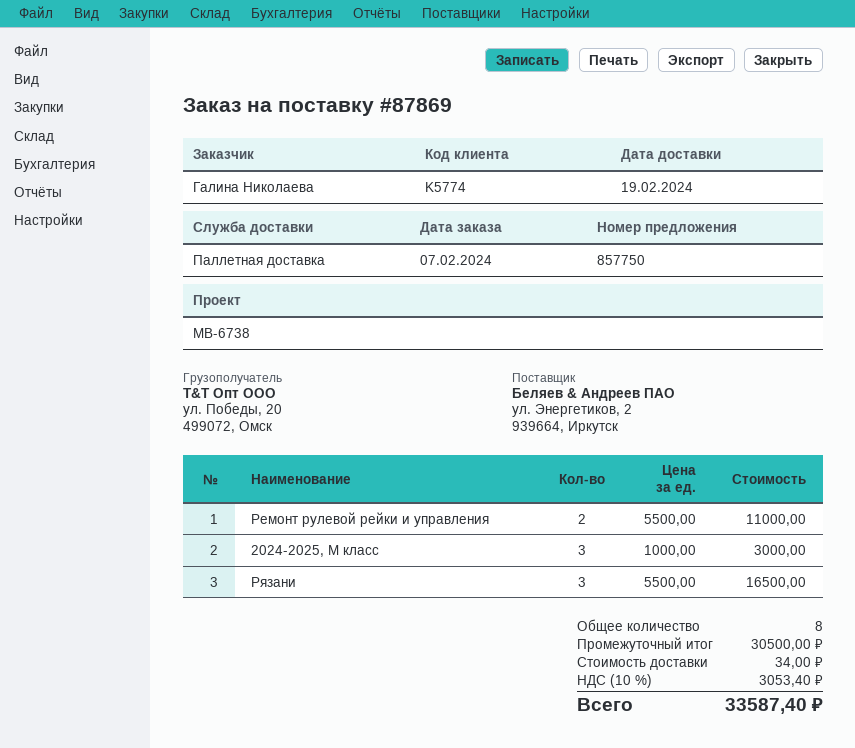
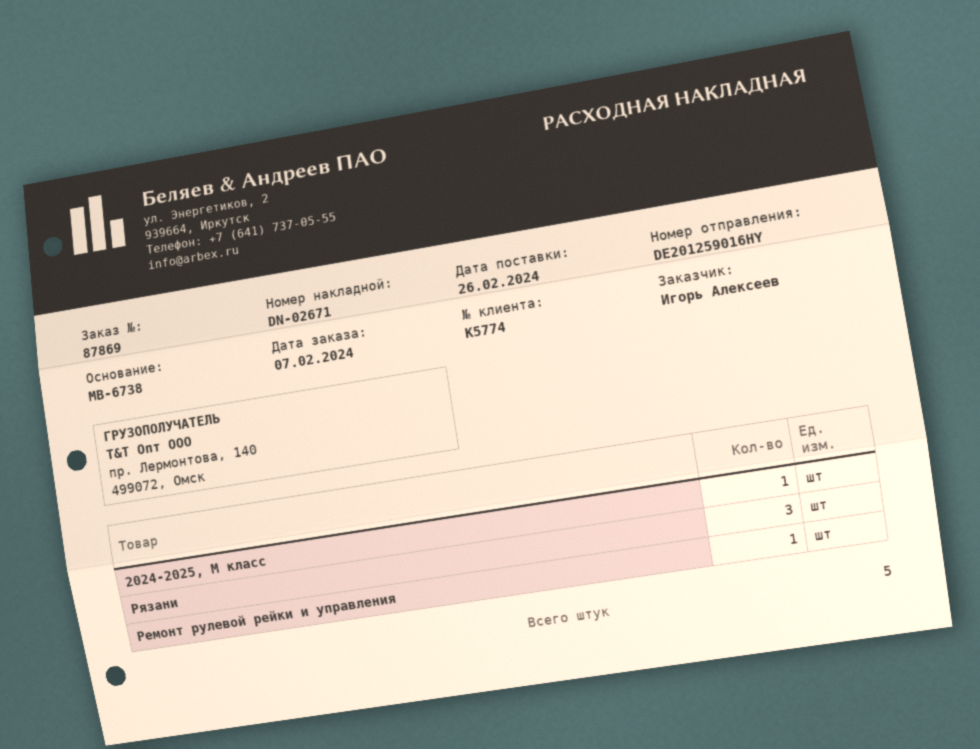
delivery date: 2024-02-19 -> 2024-02-26
ordered by: Галина Николаева -> Игорь Алексеев
ship to: ул. Победы, 20, 499072, Омск -> пр. Лермонтова, 140, 499072, Омск
Ремонт рулевой рейки и управления: 2 -> 1
2024-2025, M класс: 3 -> 1
total quantity: 8 -> 5

